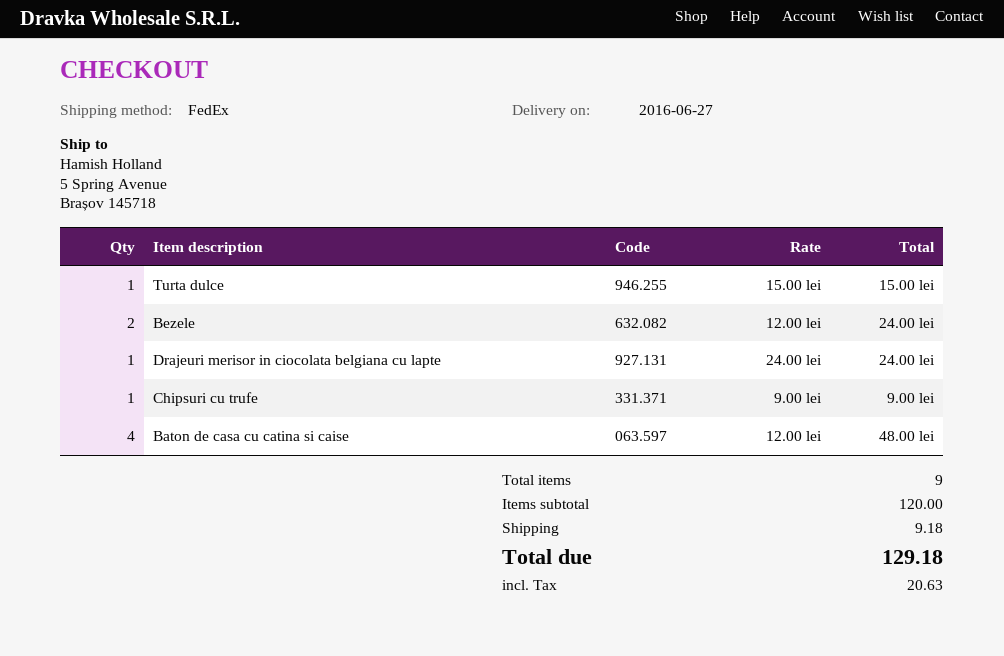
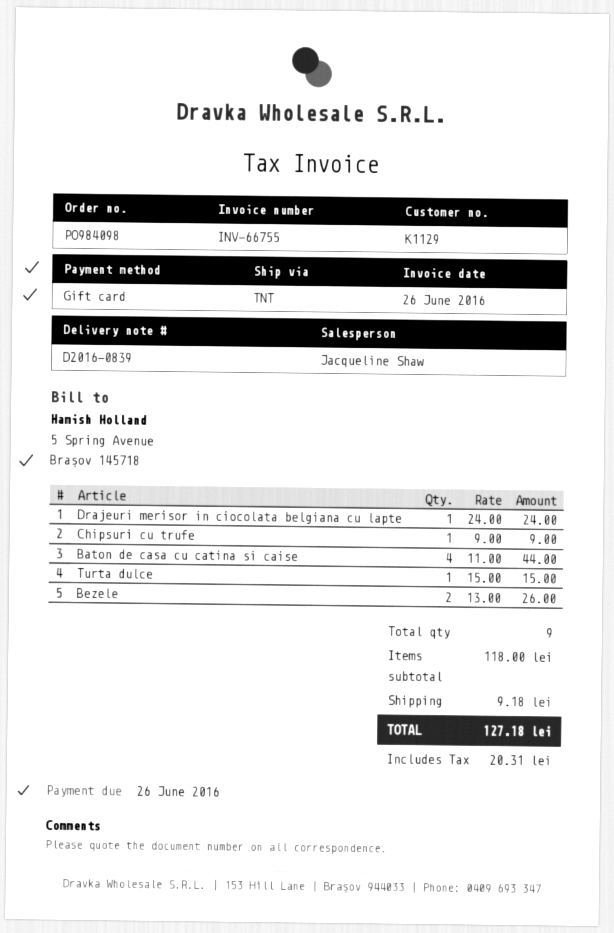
shipping method: FedEx -> TNT
Bezele: 2 x 12.00 = 24.00 -> 2 x 13.00 = 26.00
Baton de casa cu catina si caise: 4 x 12.00 = 48.00 -> 4 x 11.00 = 44.00
subtotal: 120.00 -> 118.00
tax: 20.63 -> 20.31
total: 129.18 -> 127.18

